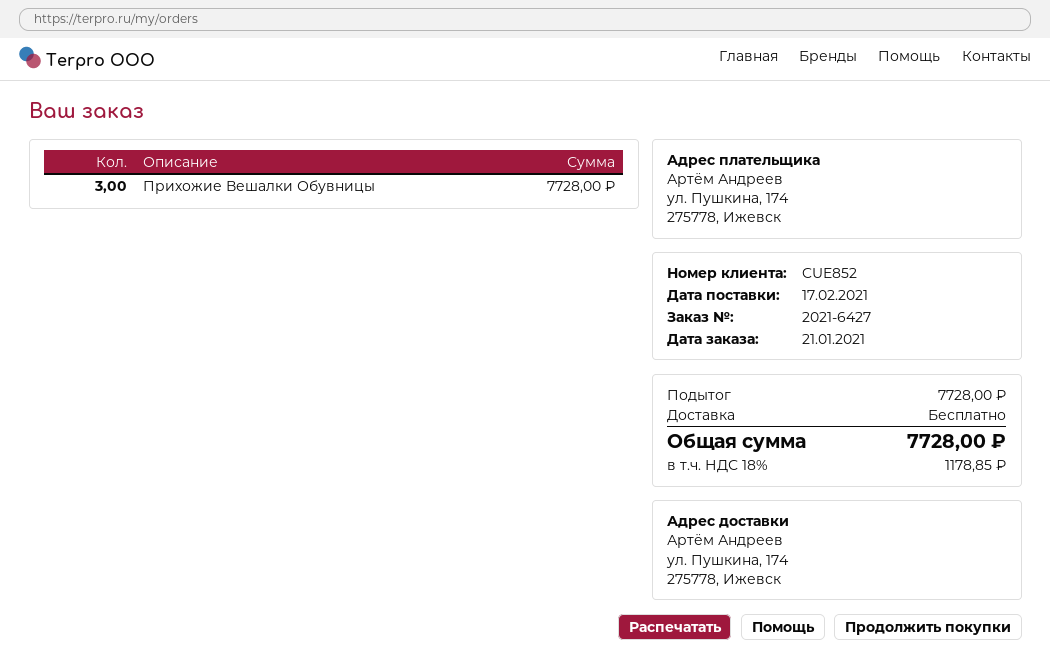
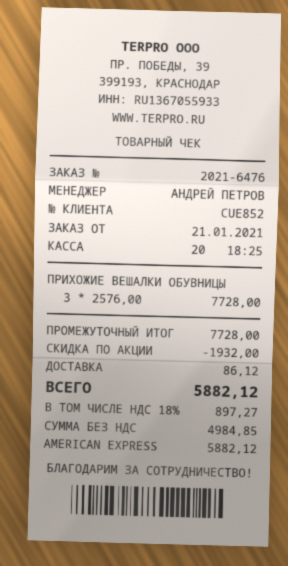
order number: 2021-6427 -> 2021-6476
discount: none -> 1932.00
shipping: 0.00 -> 86.12
tax: 18% = 1178.85 -> 18% = 897.27
total: 7728.00 -> 5882.12

